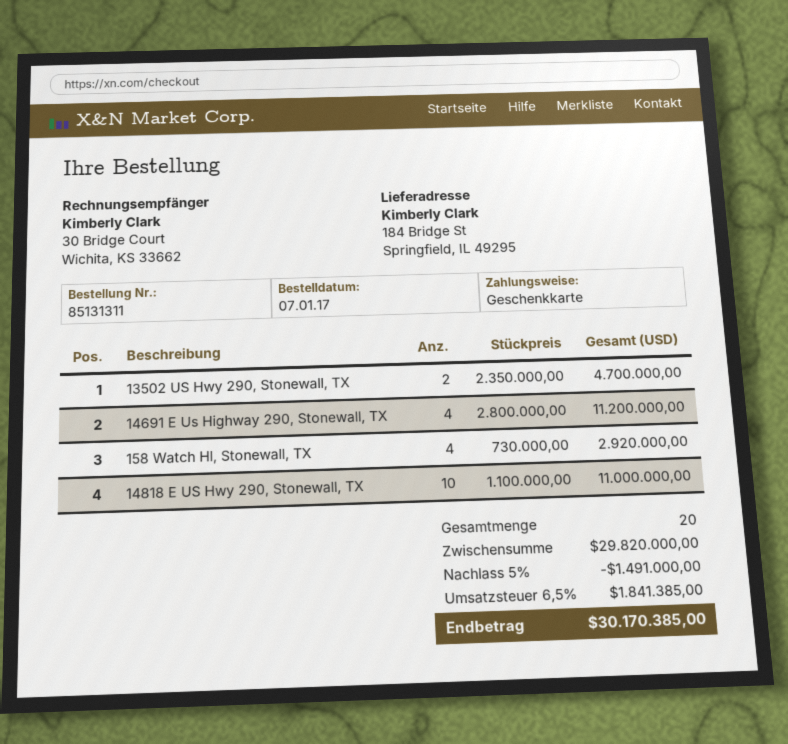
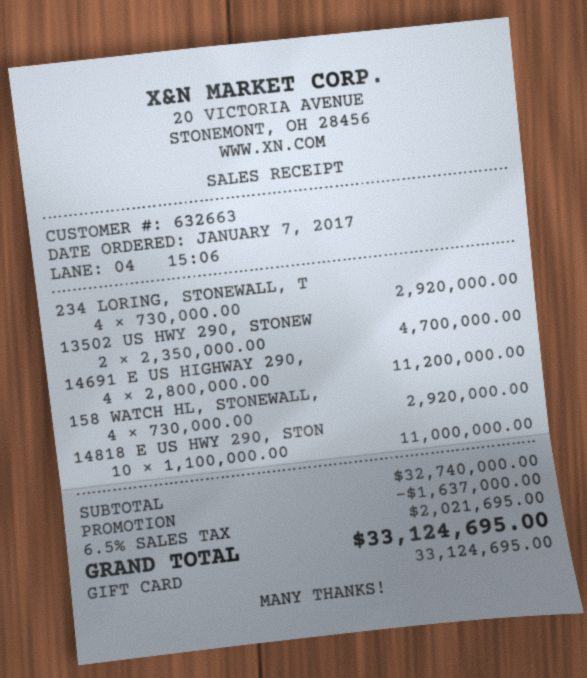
234 LORING, STONEWALL, T: none -> 4 x 730000.00 = 2920000.00
subtotal: 29820000.00 -> 32740000.00
discount: 1491000.00 -> 1637000.00
tax: 6.5% = 1841385.00 -> 6.5% = 2021695.00
total: 30170385.00 -> 33124695.00

